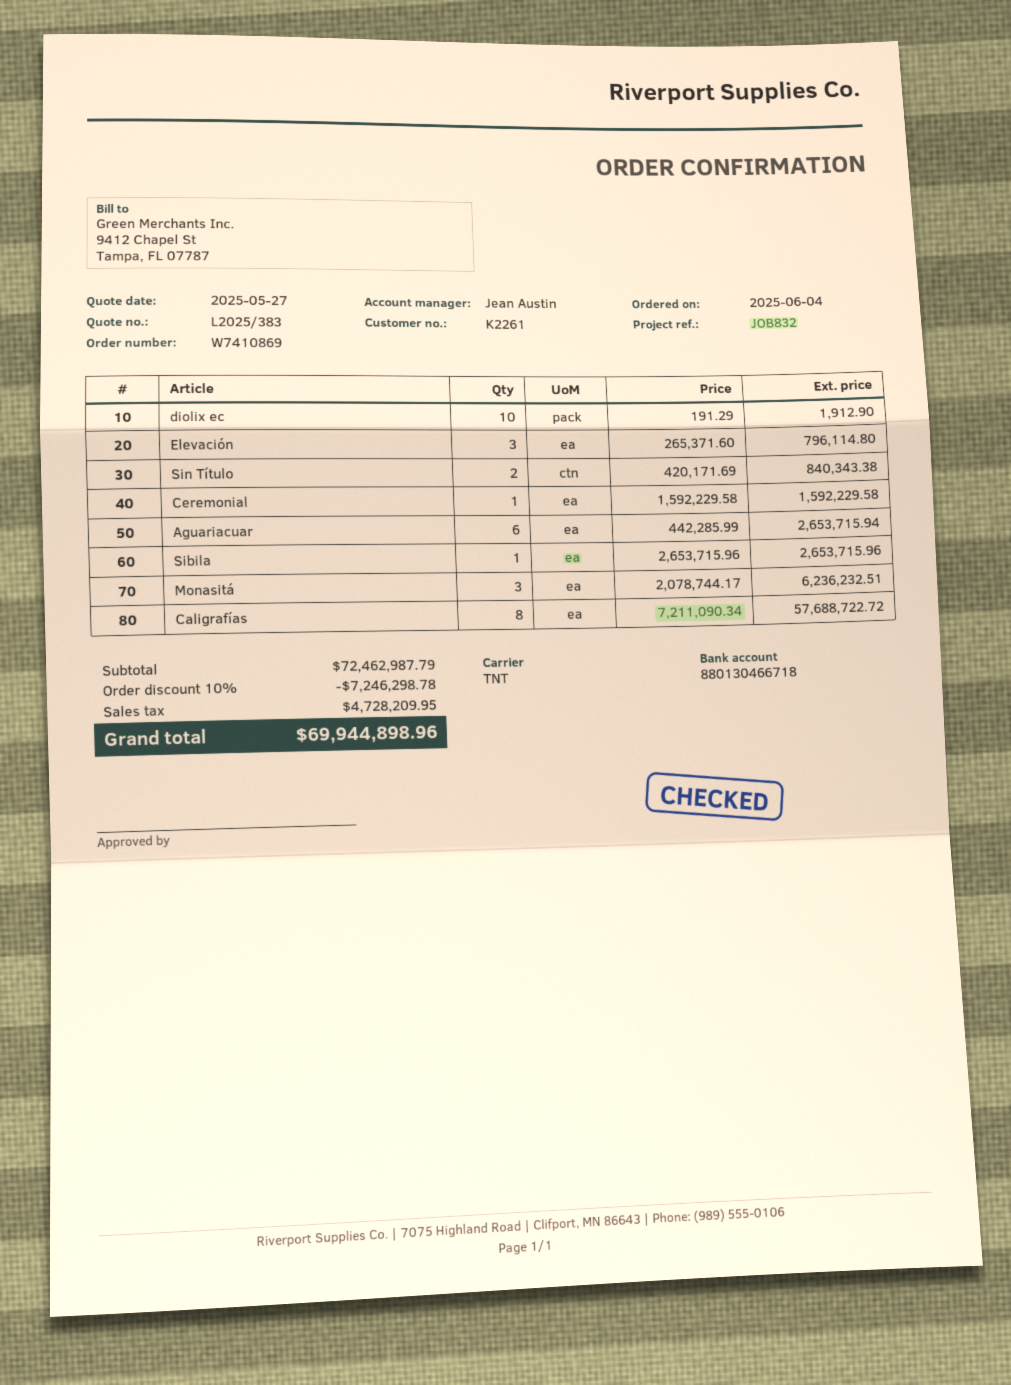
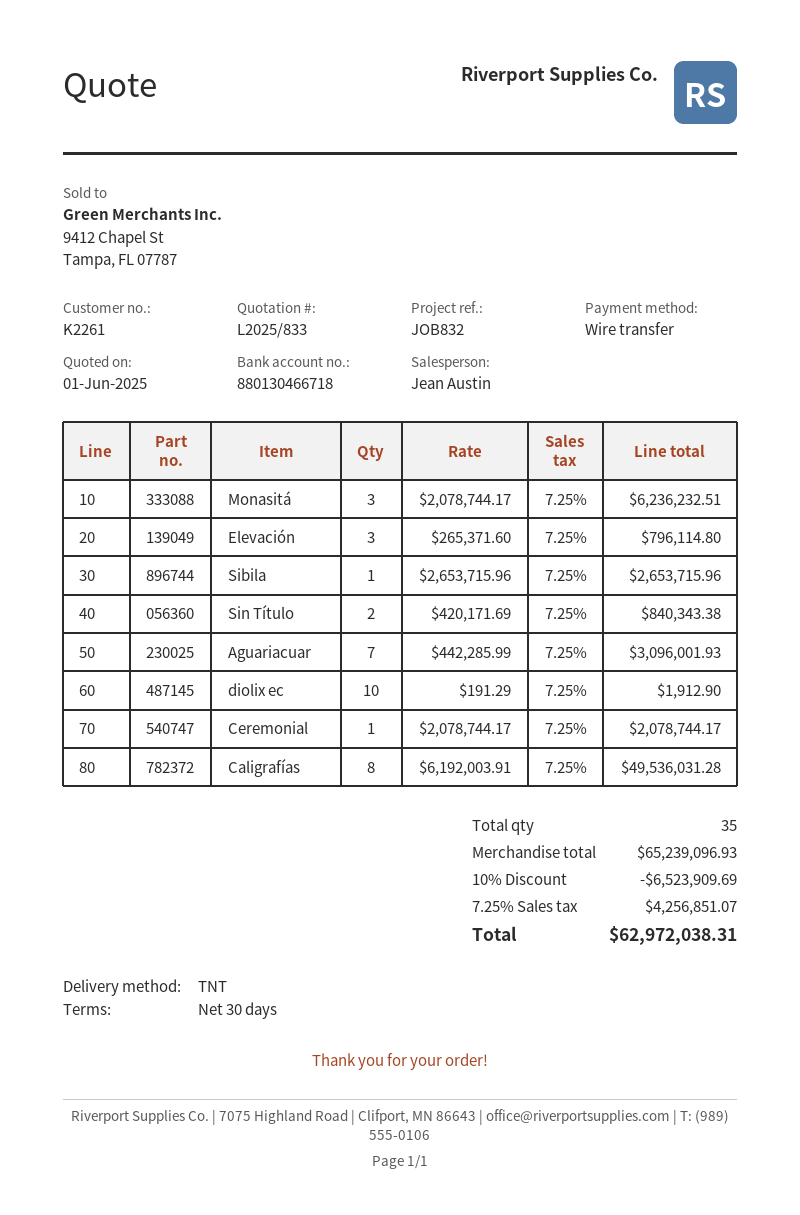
quote number: L2025/383 -> L2025/833
quote date: 2025-05-27 -> 2025-06-01
Ceremonial: 1 x 1592229.58 = 1592229.58 -> 1 x 2078744.17 = 2078744.17
Aguariacuar: 6 x 442285.99 = 2653715.94 -> 7 x 442285.99 = 3096001.93
Caligrafías: 8 x 7211090.34 = 57688722.72 -> 8 x 6192003.91 = 49536031.28
subtotal: 72462987.79 -> 65239096.93
discount: 10% = 7246298.78 -> 10% = 6523909.69
tax: 4728209.95 -> 4256851.07
total: 69944898.96 -> 62972038.31

